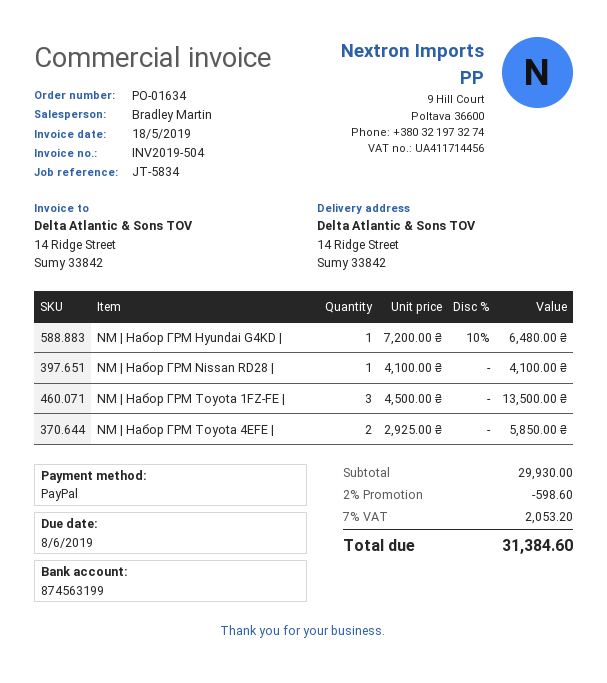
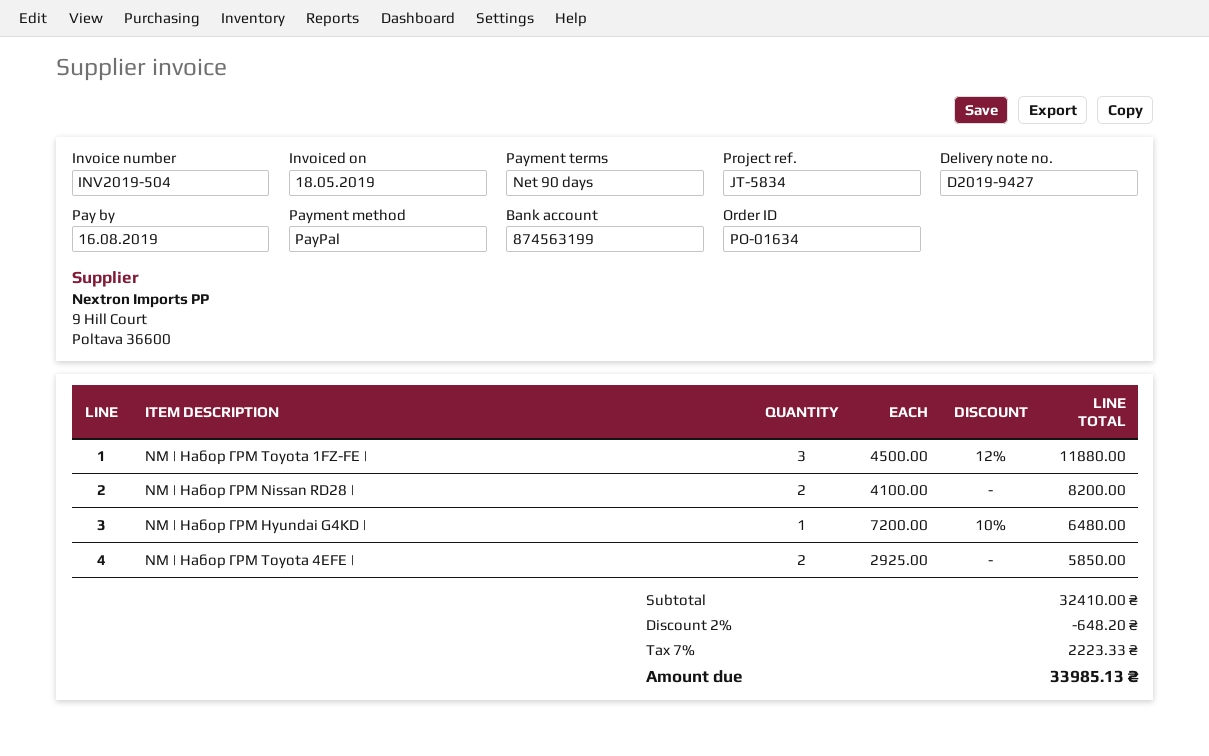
due date: 2019-06-08 -> 2019-08-16
NM | Набор ГРМ Nissan RD28 |: 1 x 4100.00 = 4100.00 -> 2 x 4100.00 = 8200.00
NM | Набор ГРМ Toyota 1FZ-FE |: 3 x 4500.00 = 13500.00 -> 3 x 4500.00 - 12% = 11880.00
subtotal: 29930.00 -> 32410.00
discount: 2% = 598.60 -> 2% = 648.20
tax: 7% = 2053.20 -> 7% = 2223.33
total: 31384.60 -> 33985.13

